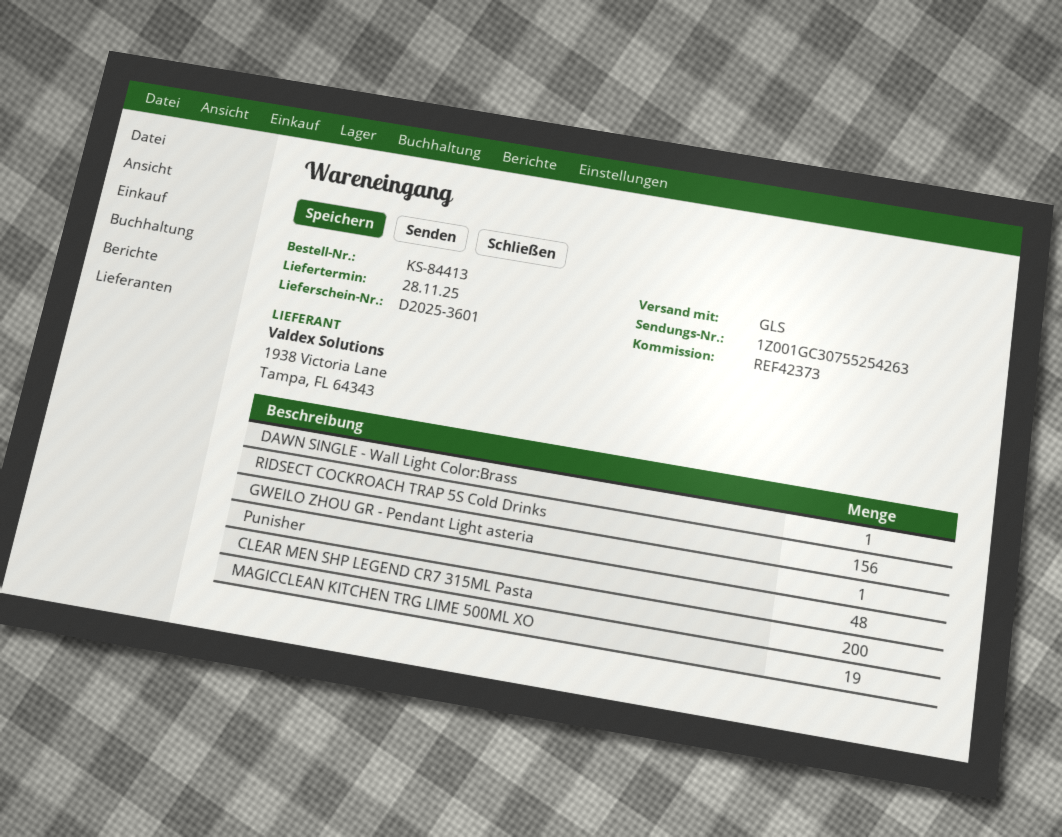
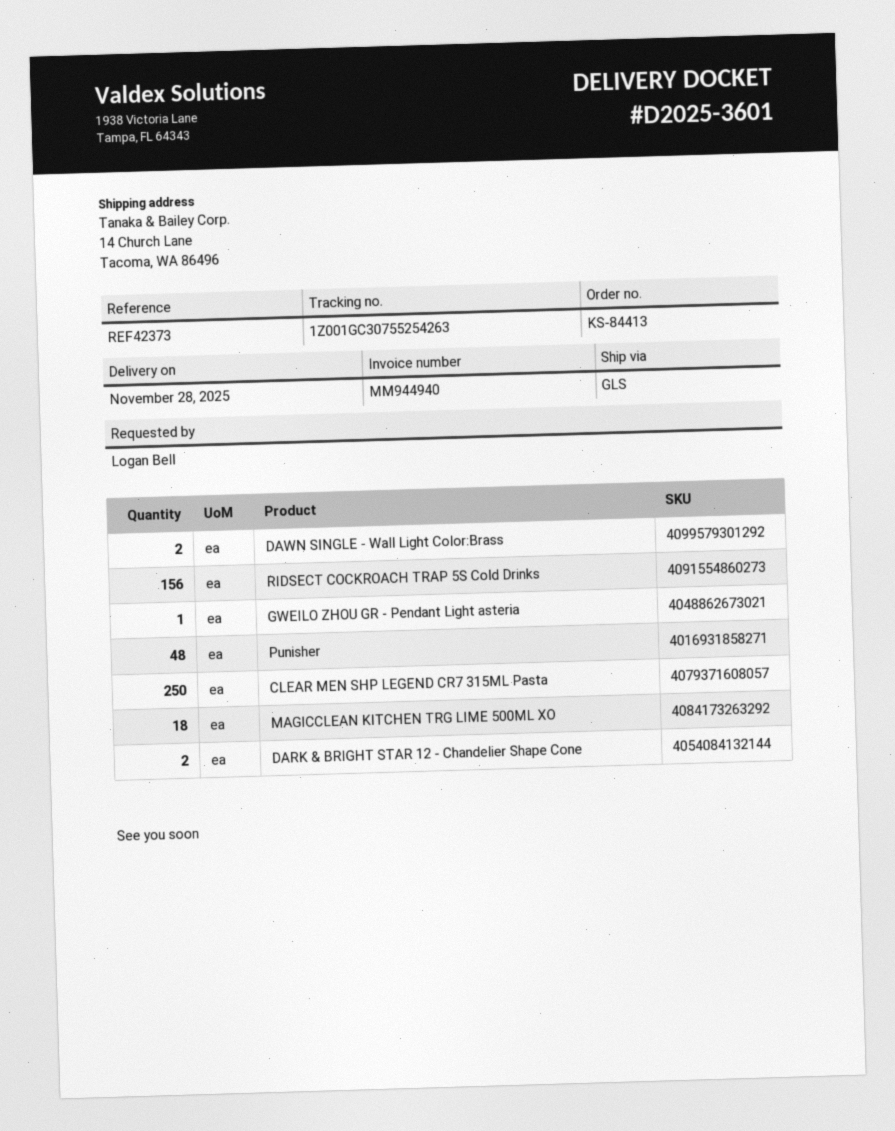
DAWN SINGLE - Wall Light Color:Brass: 1 -> 2
CLEAR MEN SHP LEGEND CR7 315ML Pasta: 200 -> 250
MAGICCLEAN KITCHEN TRG LIME 500ML XO: 19 -> 18
DARK & BRIGHT STAR 12 - Chandelier Shape Cone: none -> 2

